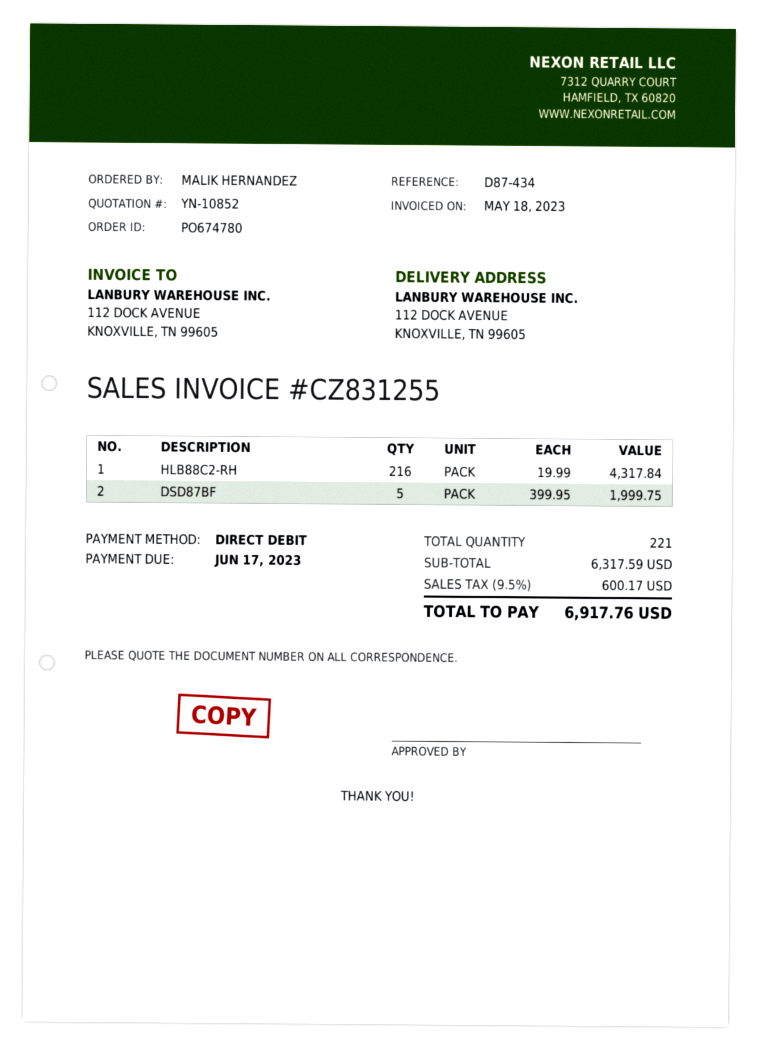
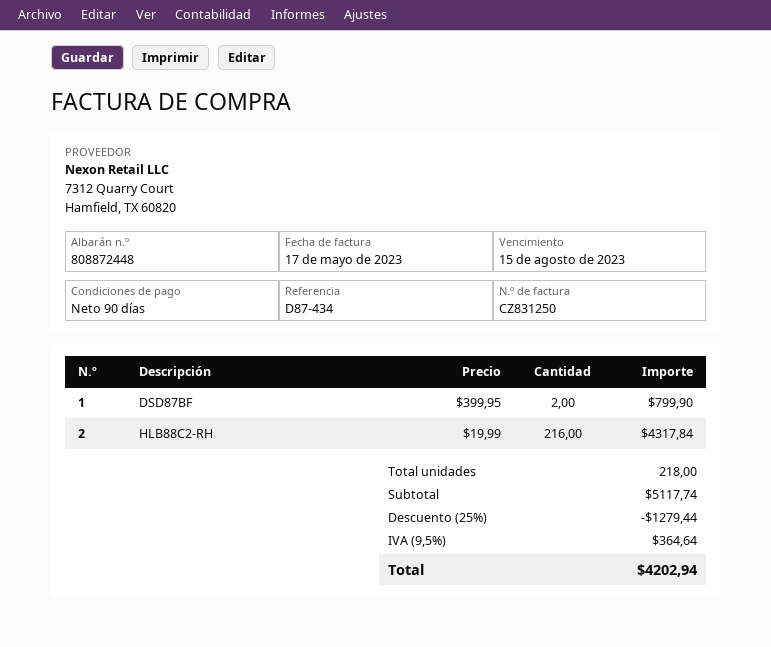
invoice number: CZ831255 -> CZ831250
invoice date: 2023-05-18 -> 2023-05-17
due date: 2023-06-17 -> 2023-08-15
DSD87BF: 5 x 399.95 = 1999.75 -> 2 x 399.95 = 799.90
total quantity: 221 -> 218
subtotal: 6317.59 -> 5117.74
discount: none -> 25% = 1279.44
tax: 9.5% = 600.17 -> 9.5% = 364.64
total: 6917.76 -> 4202.94

